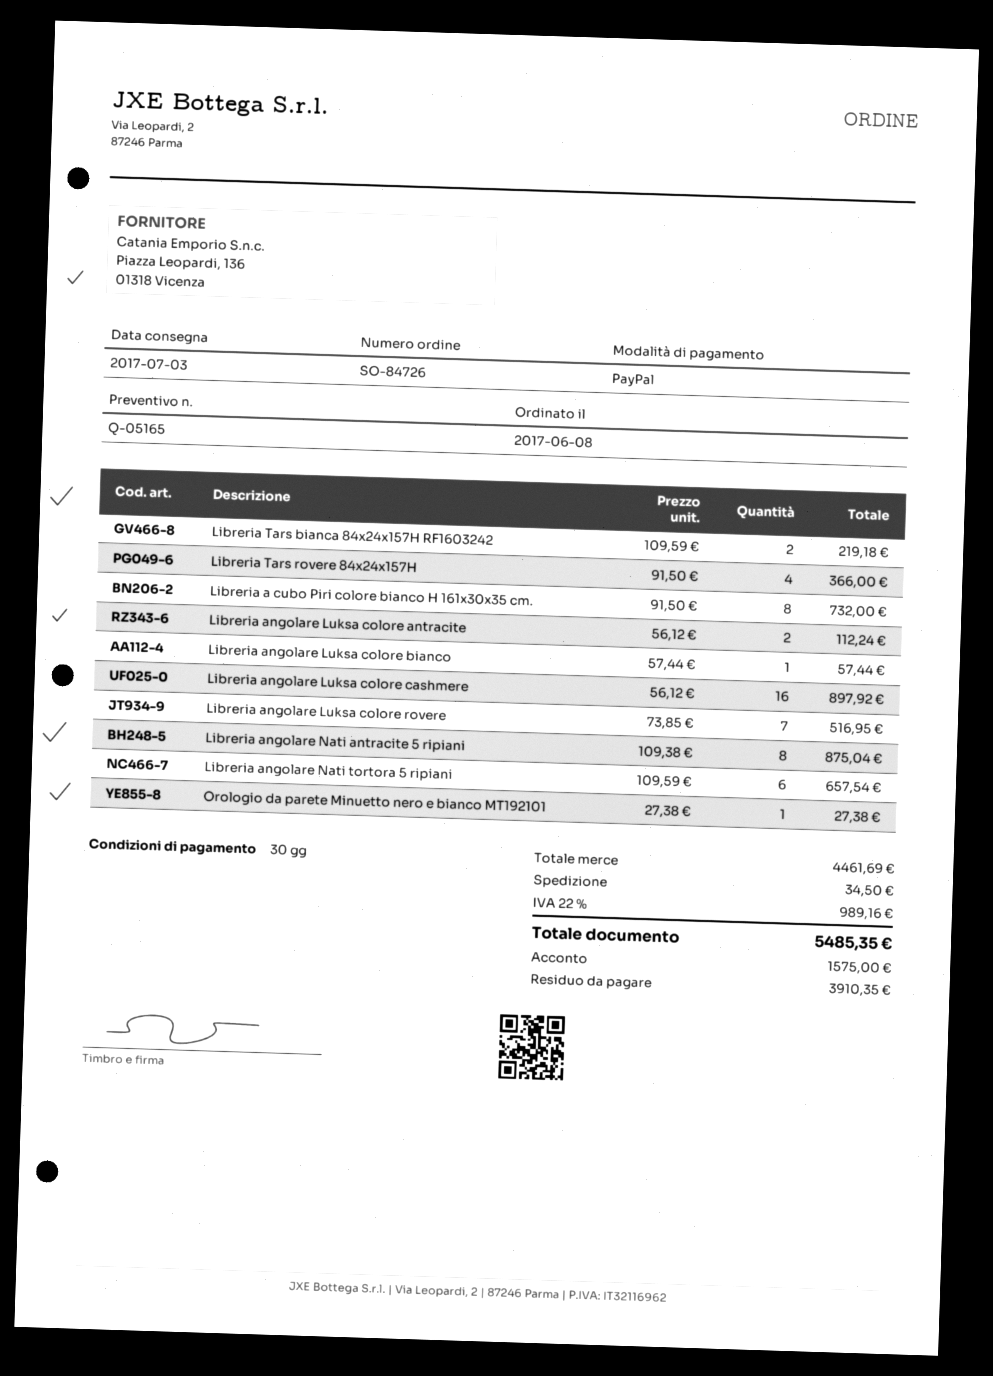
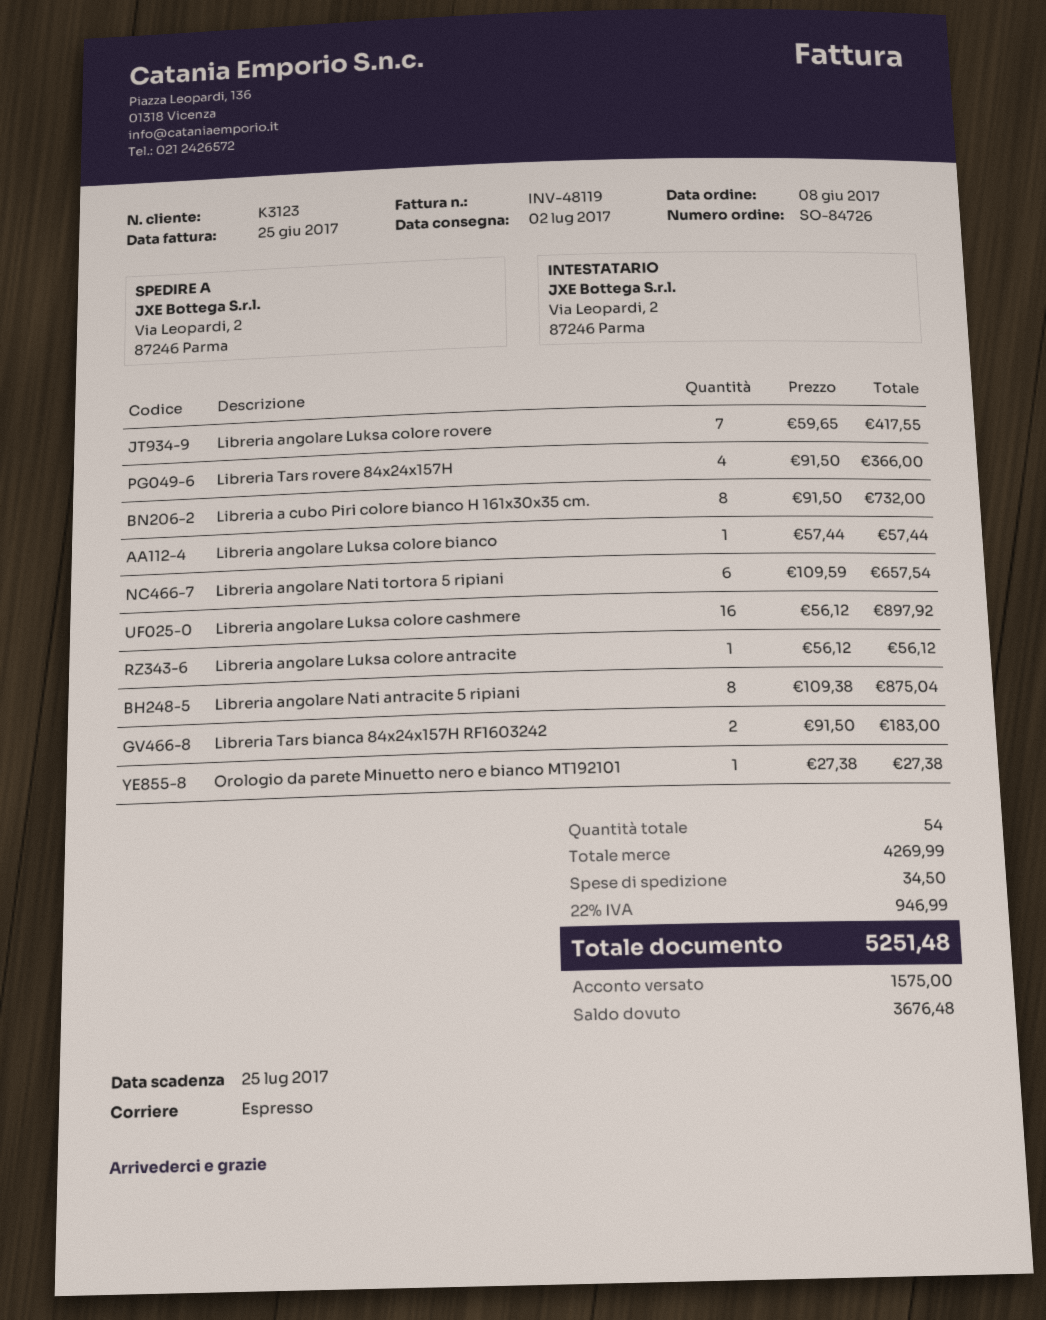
delivery date: 2017-07-03 -> 2017-07-02
Libreria Tars bianca 84x24x157H RF1603242: 2 x 109.59 = 219.18 -> 2 x 91.50 = 183.00
Libreria angolare Luksa colore antracite: 2 x 56.12 = 112.24 -> 1 x 56.12 = 56.12
Libreria angolare Luksa colore rovere: 7 x 73.85 = 516.95 -> 7 x 59.65 = 417.55
subtotal: 4461.69 -> 4269.99
tax: 22% = 989.16 -> 22% = 946.99
total: 5485.35 -> 5251.48
balance: 3910.35 -> 3676.48

